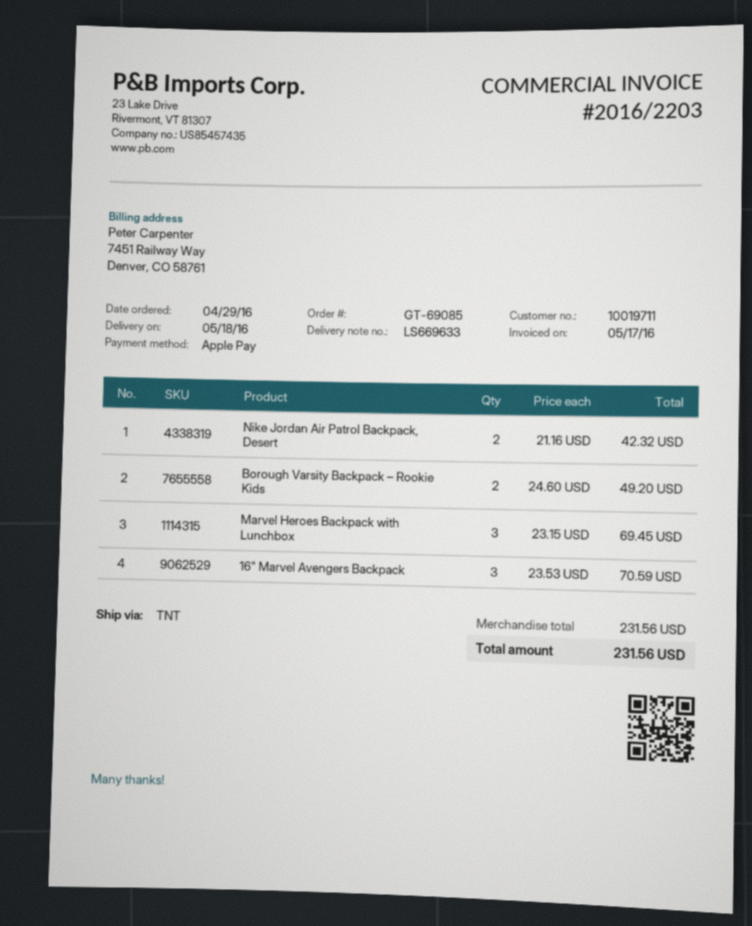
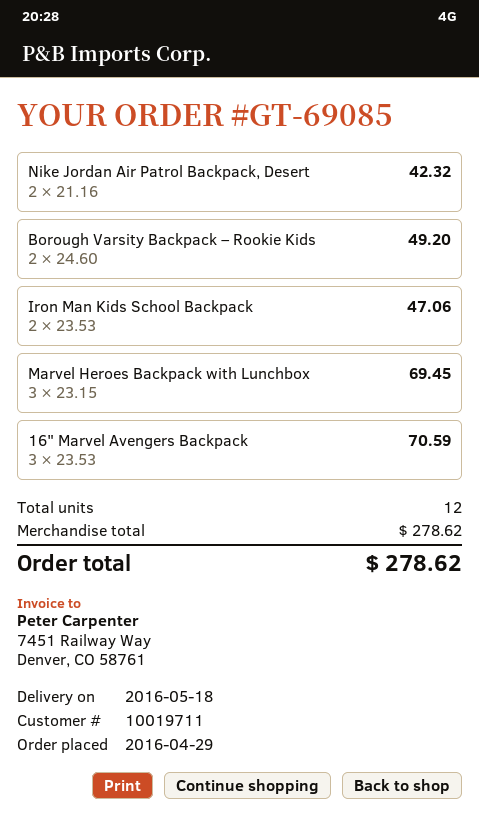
Iron Man Kids School Backpack: none -> 2 x 23.53 = 47.06
subtotal: 231.56 -> 278.62
total: 231.56 -> 278.62

